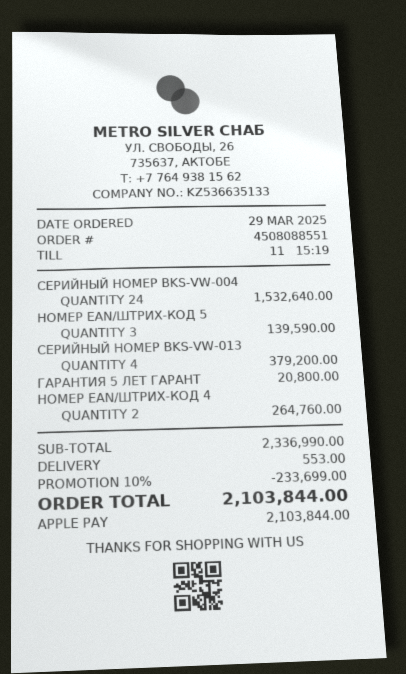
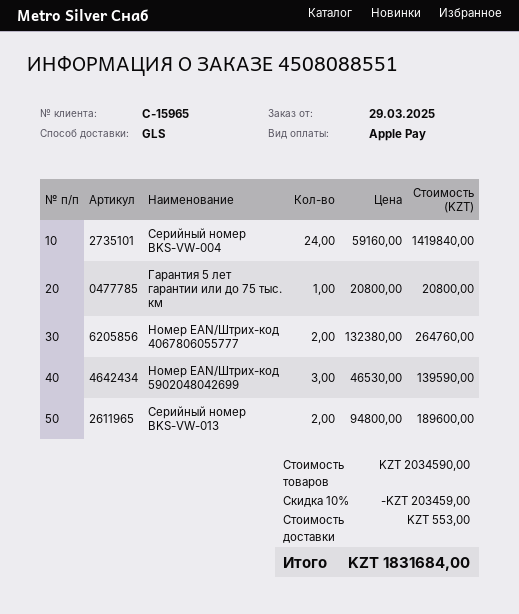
СЕРИЙНЫЙ НОМЕР BKS-VW-004: 24 for 1532640.00 -> 24 for 1419840.00
СЕРИЙНЫЙ НОМЕР BKS-VW-013: 4 for 379200.00 -> 2 for 189600.00
subtotal: 2336990.00 -> 2034590.00
discount: 10% = 233699.00 -> 10% = 203459.00
total: 2103844.00 -> 1831684.00

